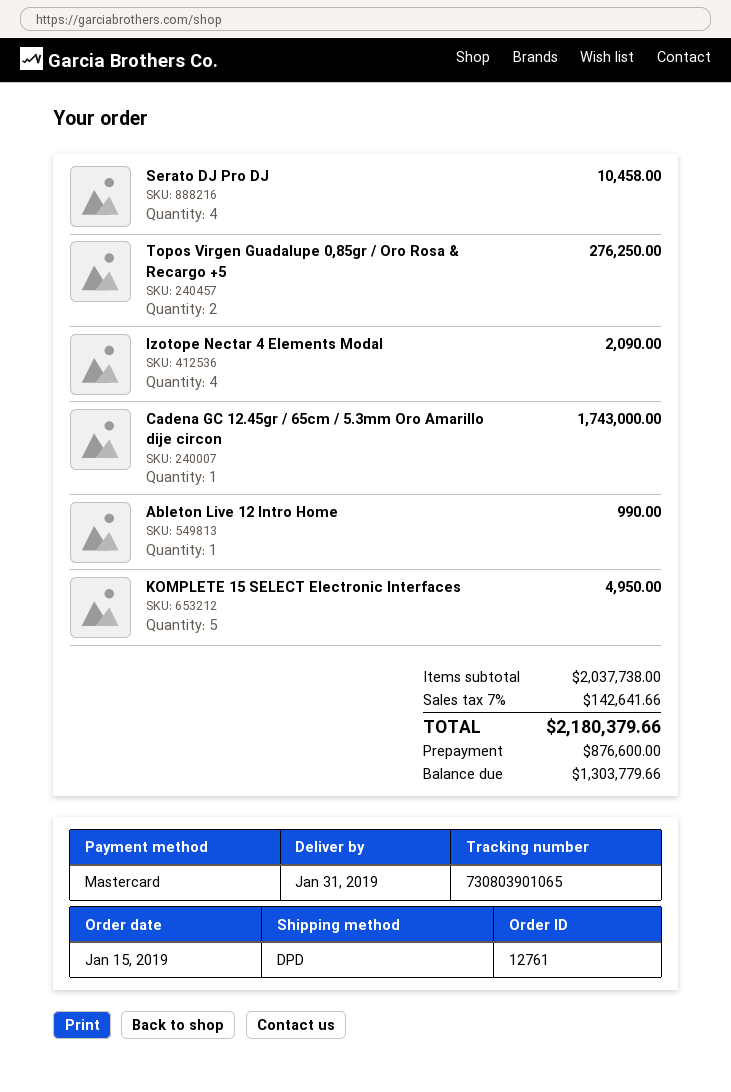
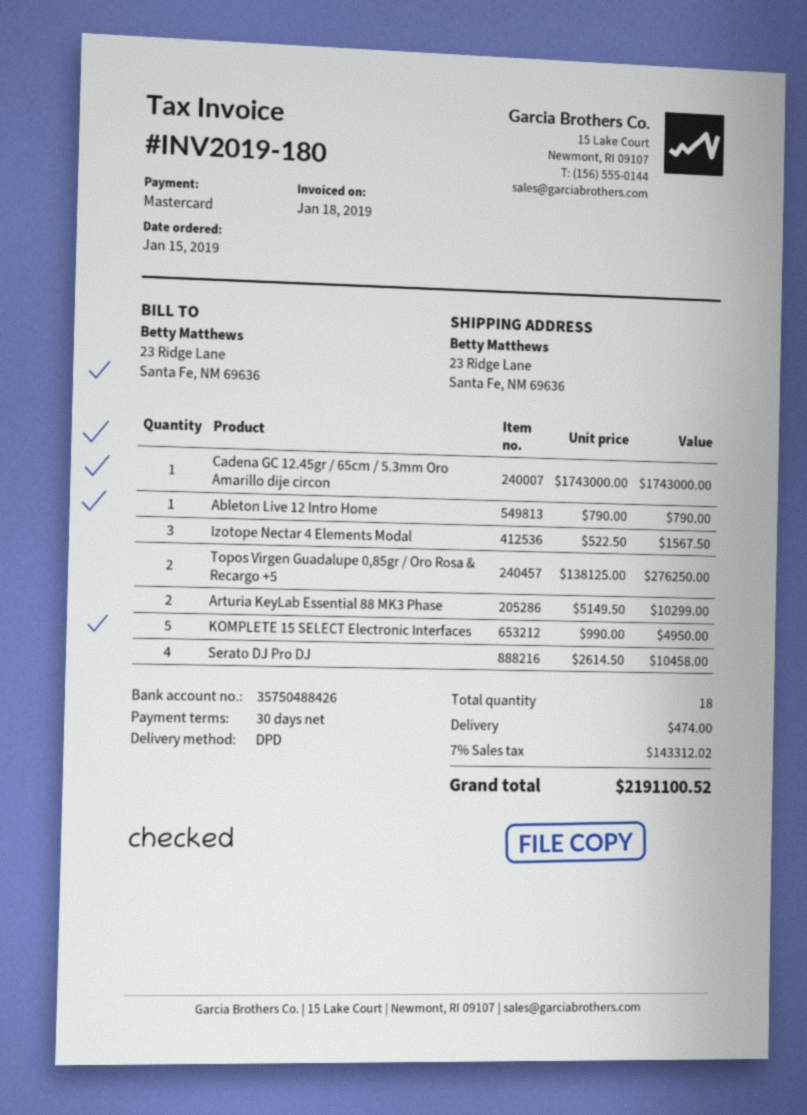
Izotope Nectar 4 Elements Modal: 4 for 2090.00 -> 3 for 1567.50
Ableton Live 12 Intro Home: 1 for 990.00 -> 1 for 790.00
Arturia KeyLab Essential 88 MK3 Phase: none -> 2 for 10299.00
shipping: none -> 474.00
tax: 7% = 142641.66 -> 7% = 143312.02
total: 2180379.66 -> 2191100.52

